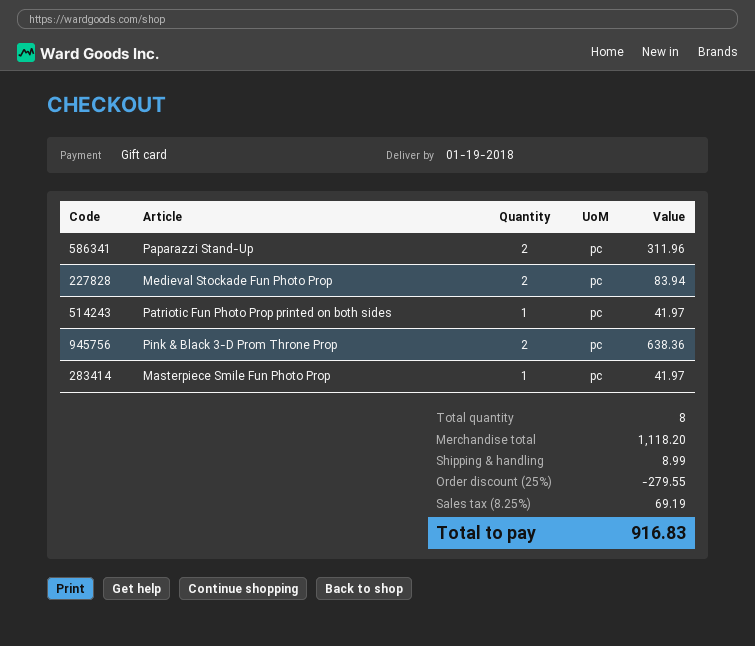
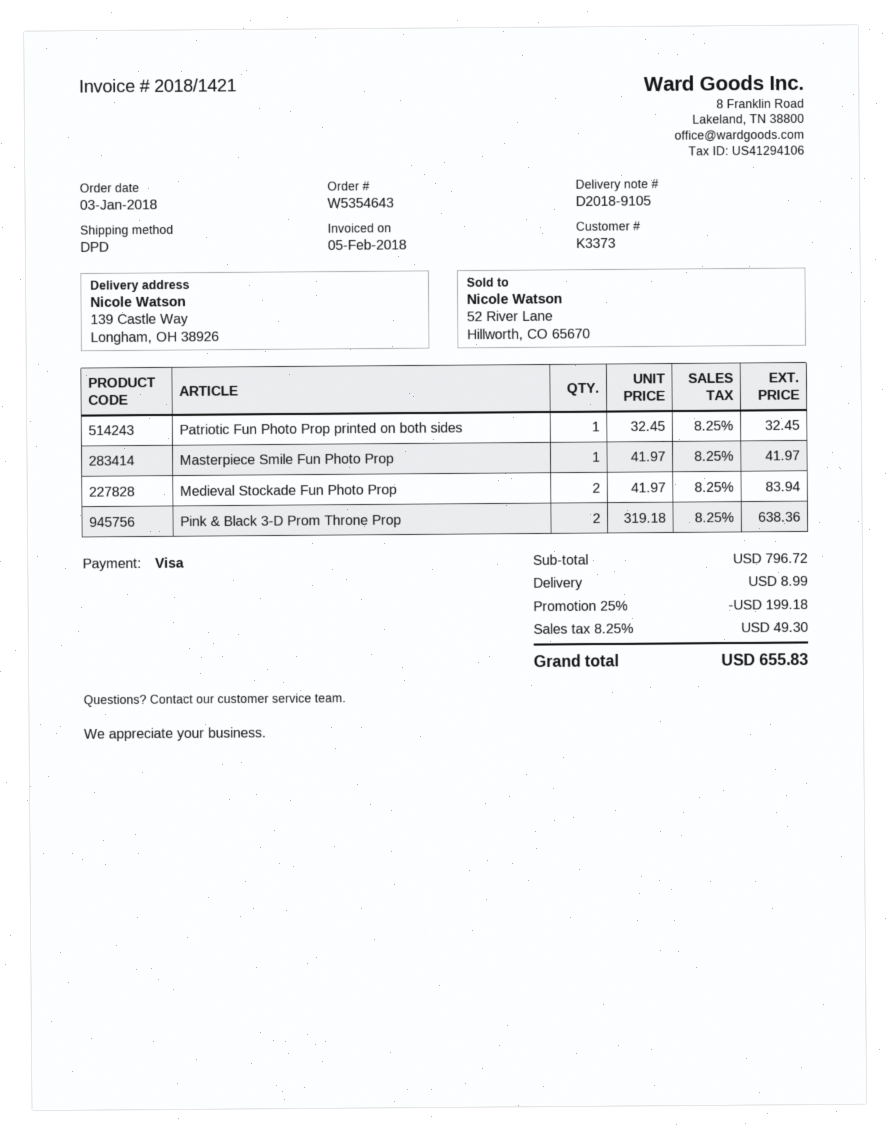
payment method: gift card -> Visa
Paparazzi Stand-Up: 2 for 311.96 -> none
Patriotic Fun Photo Prop printed on both sides: 1 for 41.97 -> 1 for 32.45
subtotal: 1118.20 -> 796.72
discount: 25% = 279.55 -> 25% = 199.18
tax: 8.25% = 69.19 -> 8.25% = 49.30
total: 916.83 -> 655.83

